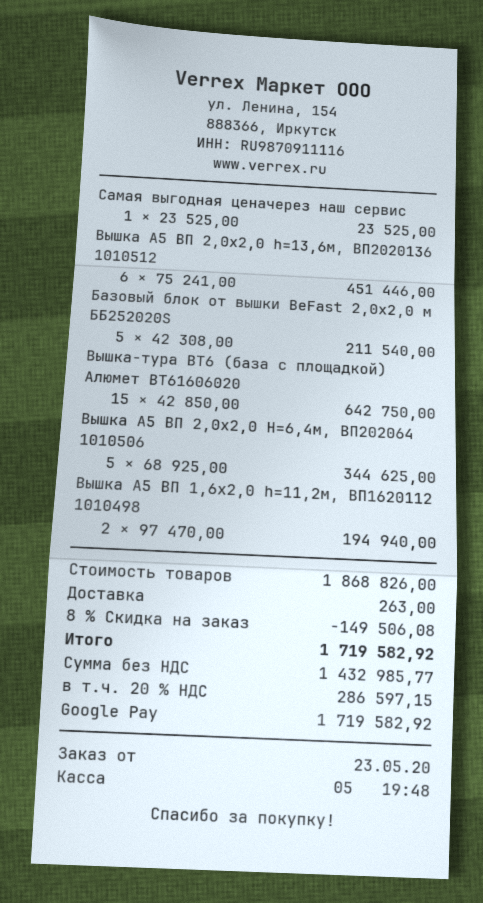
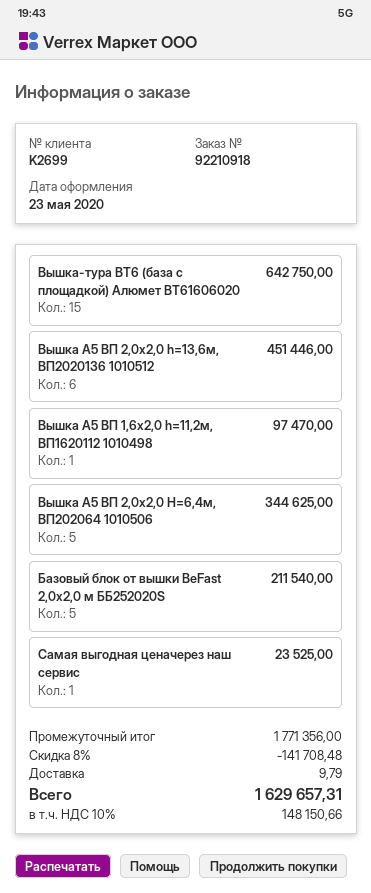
Вышка А5 ВП 1,6х2,0 h=11,2м, ВП1620112 1010498: 2 for 194940.00 -> 1 for 97470.00
subtotal: 1868826.00 -> 1771356.00
discount: 8% = 149506.08 -> 8% = 141708.48
shipping: 263.00 -> 9.79
tax: 20% = 286597.15 -> 10% = 148150.66
total: 1719582.92 -> 1629657.31

